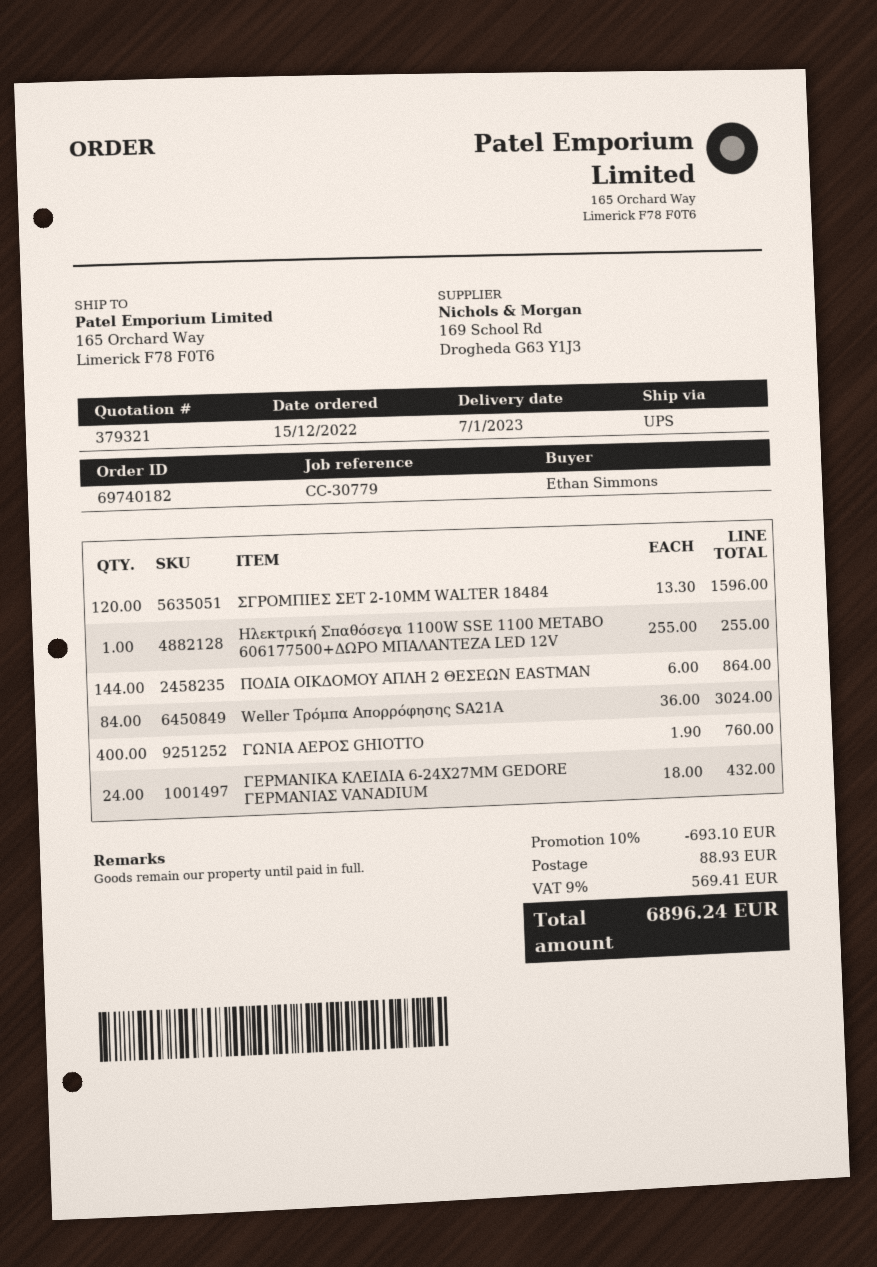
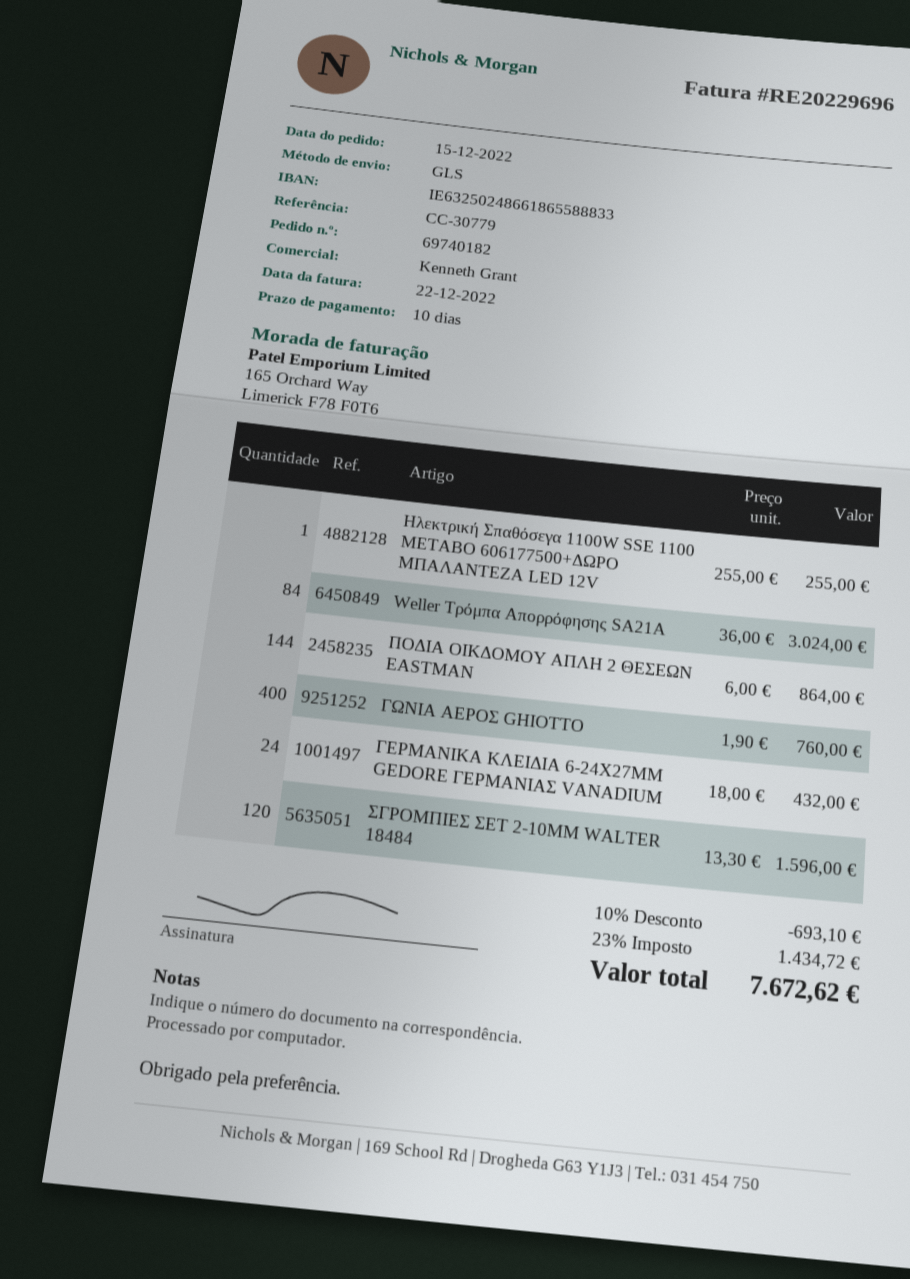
shipping method: UPS -> GLS
shipping: 88.93 -> none
tax: 9% = 569.41 -> 23% = 1434.72
total: 6896.24 -> 7672.62

